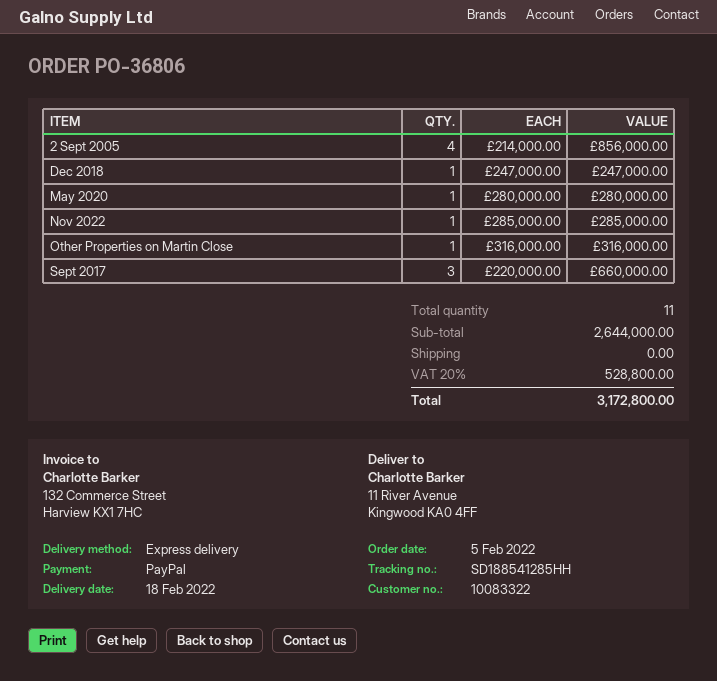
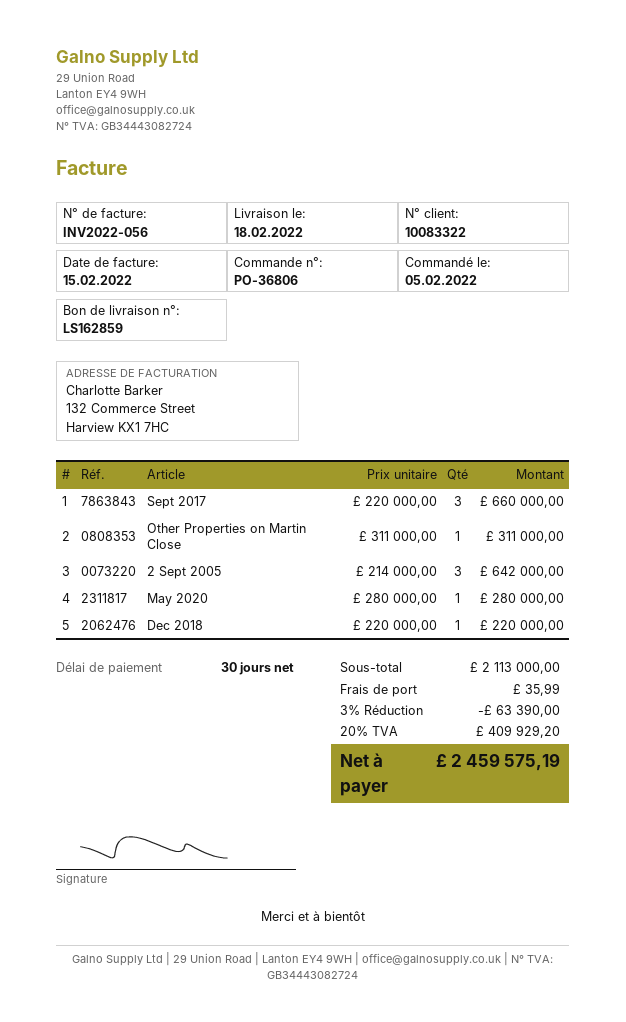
2 Sept 2005: 4 x 214000.00 = 856000.00 -> 3 x 214000.00 = 642000.00
Dec 2018: 1 x 247000.00 = 247000.00 -> 1 x 220000.00 = 220000.00
Nov 2022: 1 x 285000.00 = 285000.00 -> none
Other Properties on Martin Close: 1 x 316000.00 = 316000.00 -> 1 x 311000.00 = 311000.00
subtotal: 2644000.00 -> 2113000.00
discount: none -> 3% = 63390.00
shipping: 0.00 -> 35.99
tax: 20% = 528800.00 -> 20% = 409929.20
total: 3172800.00 -> 2459575.19

